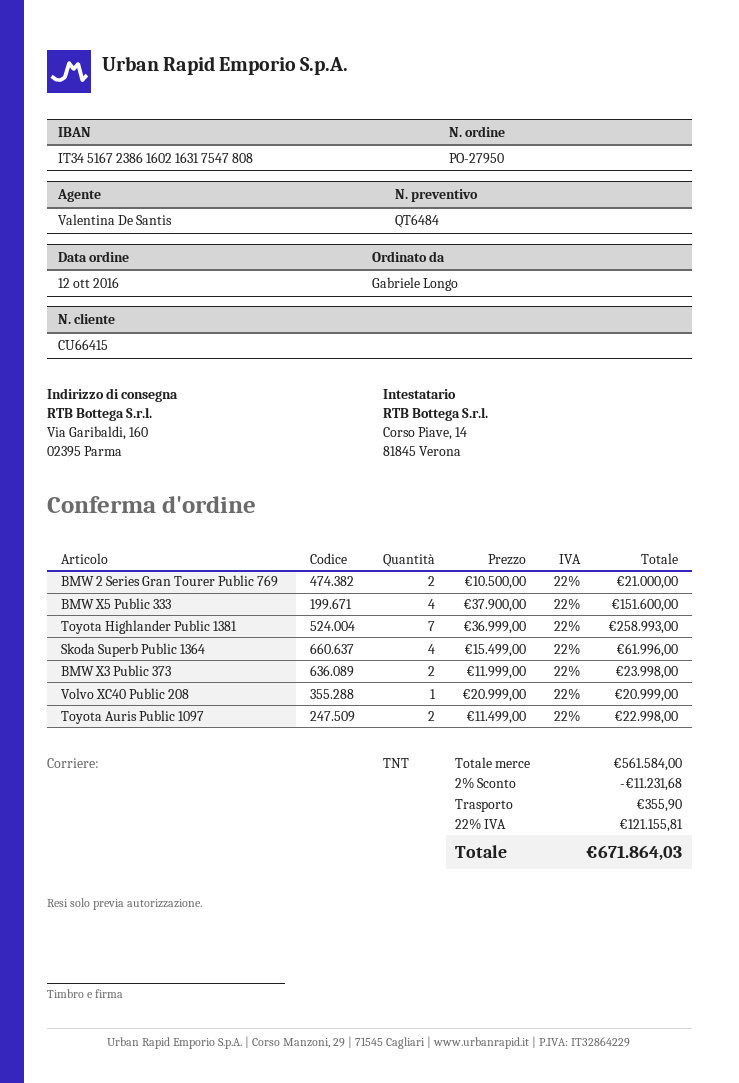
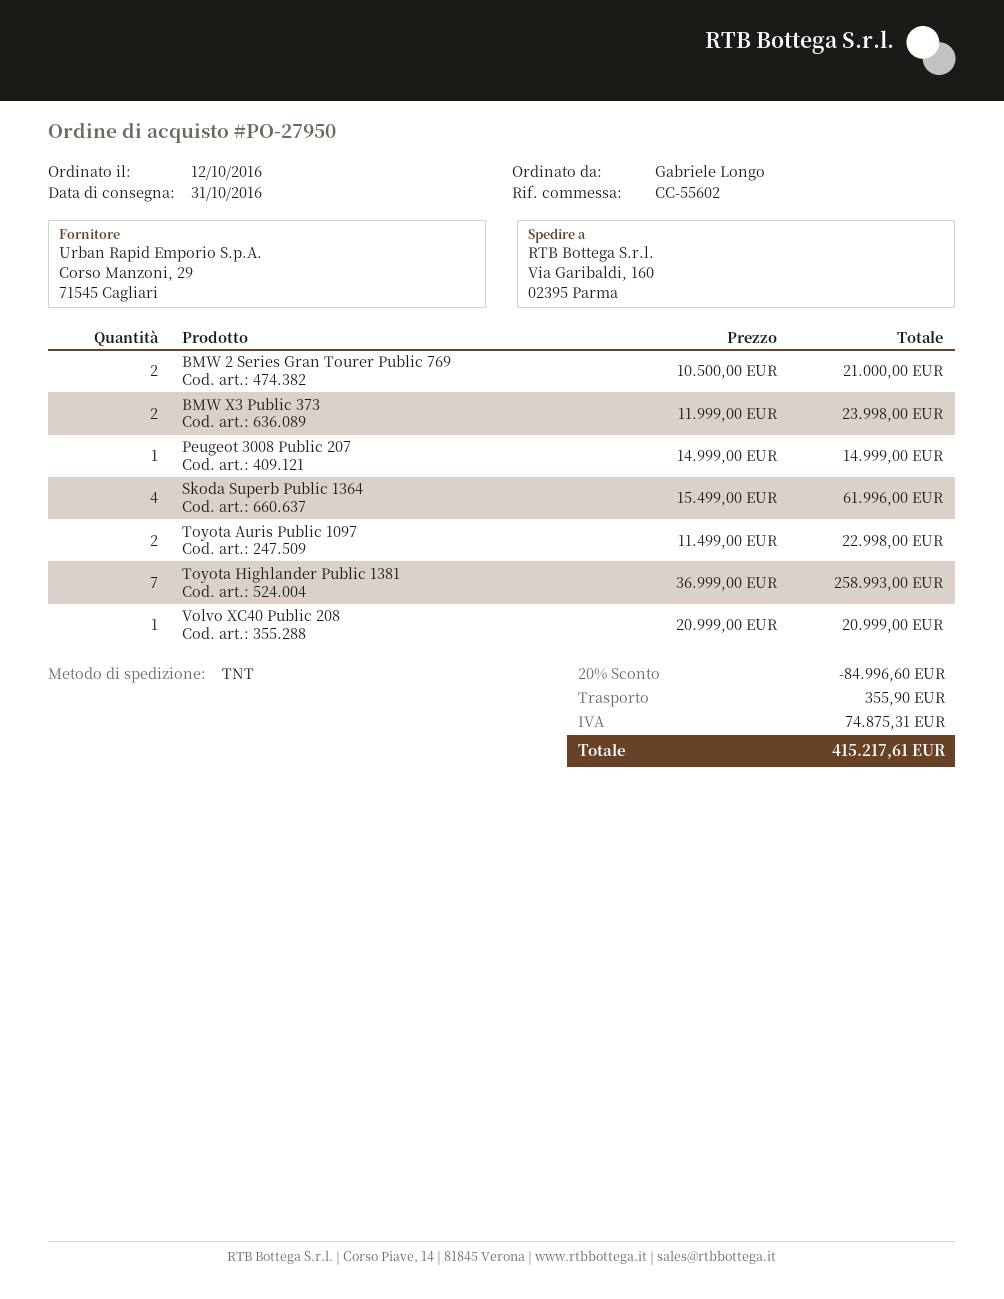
BMW X5 Public 333: 4 x 37900.00 = 151600.00 -> none
Peugeot 3008 Public 207: none -> 1 x 14999.00 = 14999.00
discount: 2% = 11231.68 -> 20% = 84996.60
tax: 121155.81 -> 74875.31
total: 671864.03 -> 415217.61

